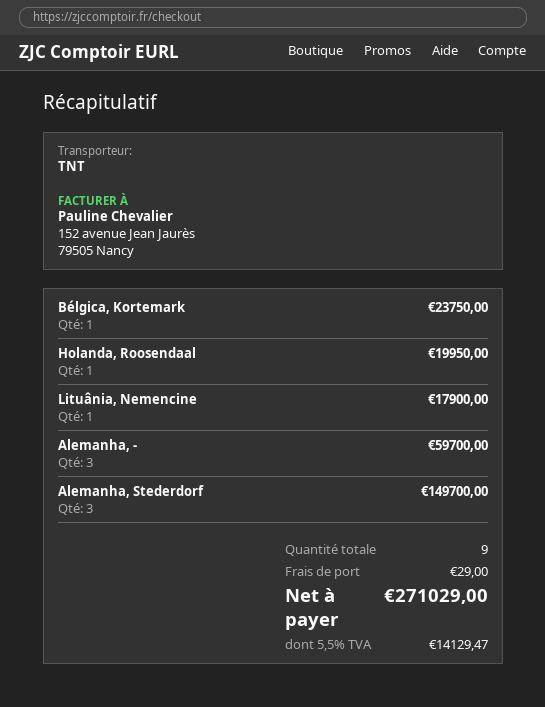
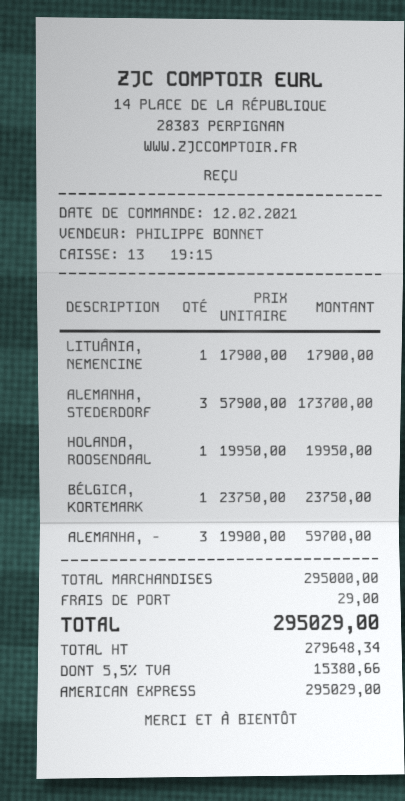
Alemanha, Stederdorf: 3 for 149700.00 -> 3 for 173700.00
tax: 5.5% = 14129.47 -> 5.5% = 15380.66
total: 271029.00 -> 295029.00

